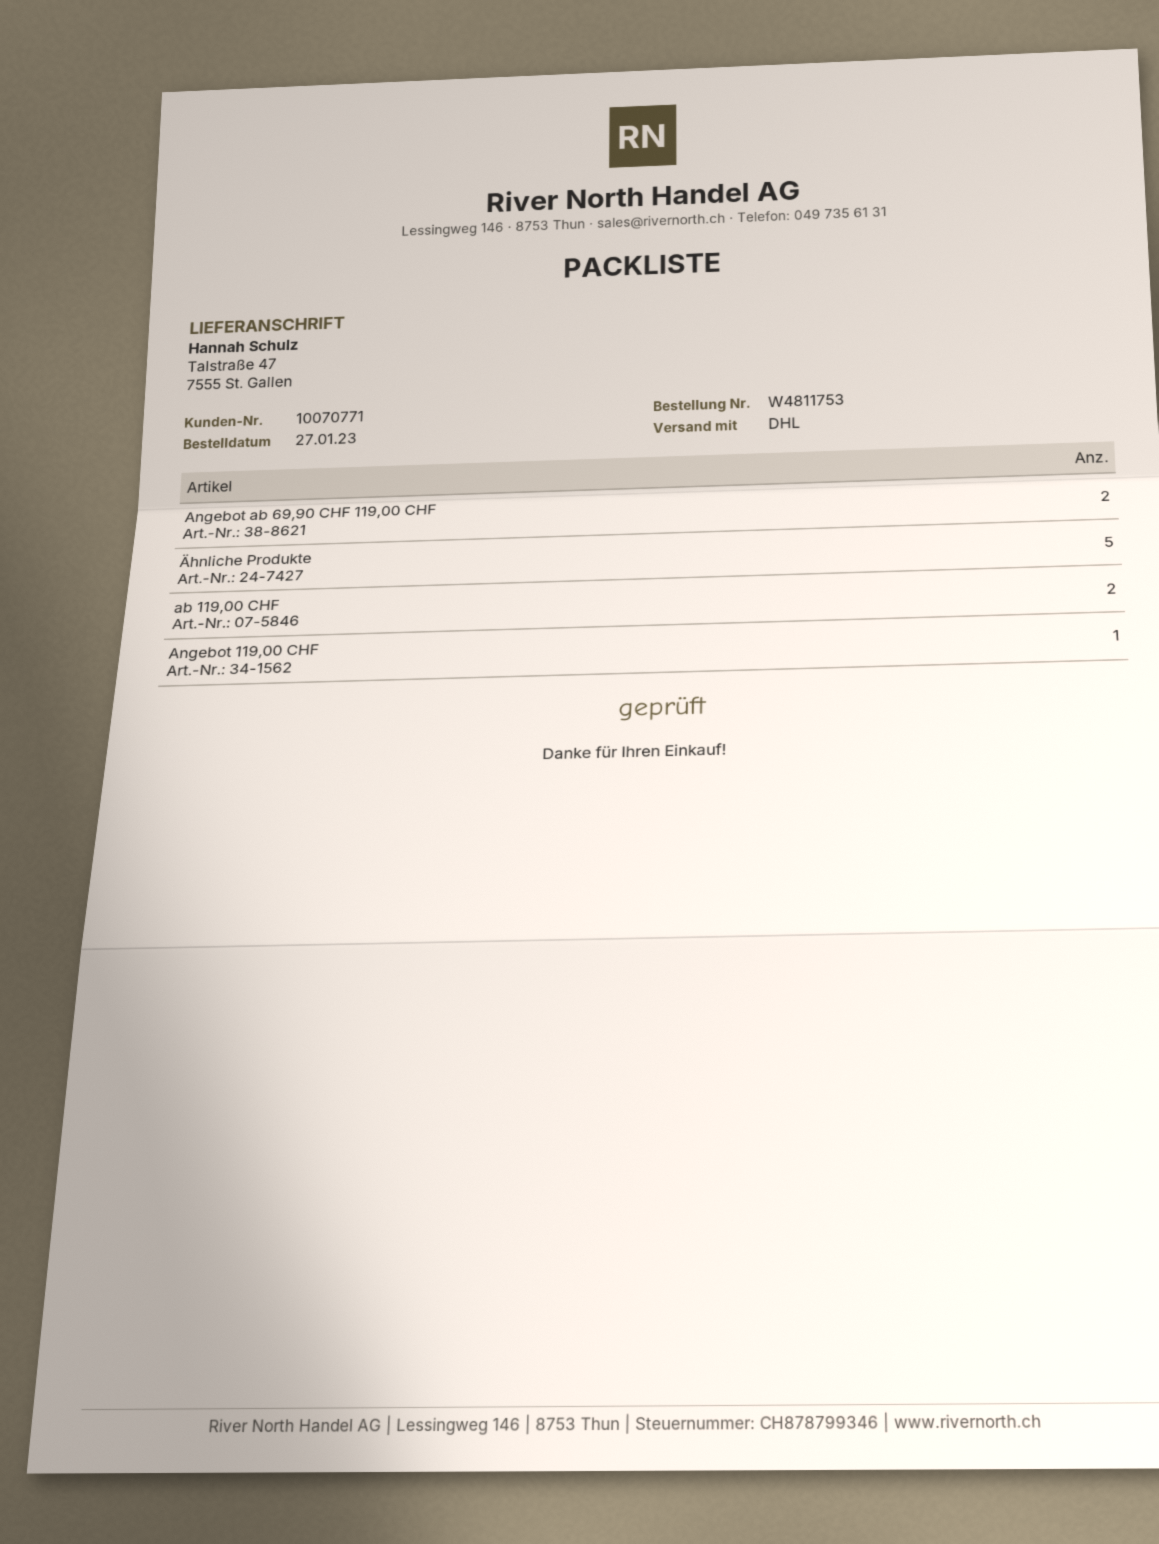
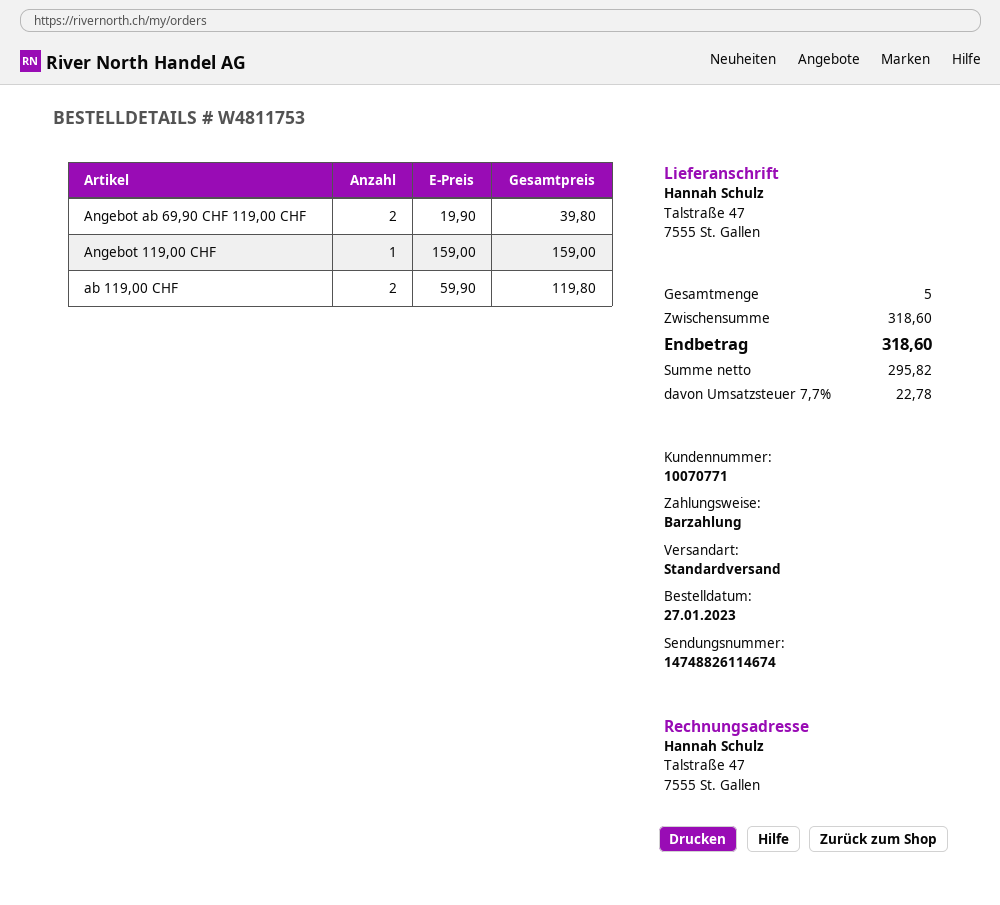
shipping method: DHL -> standard
Ähnliche Produkte: 5 -> none

